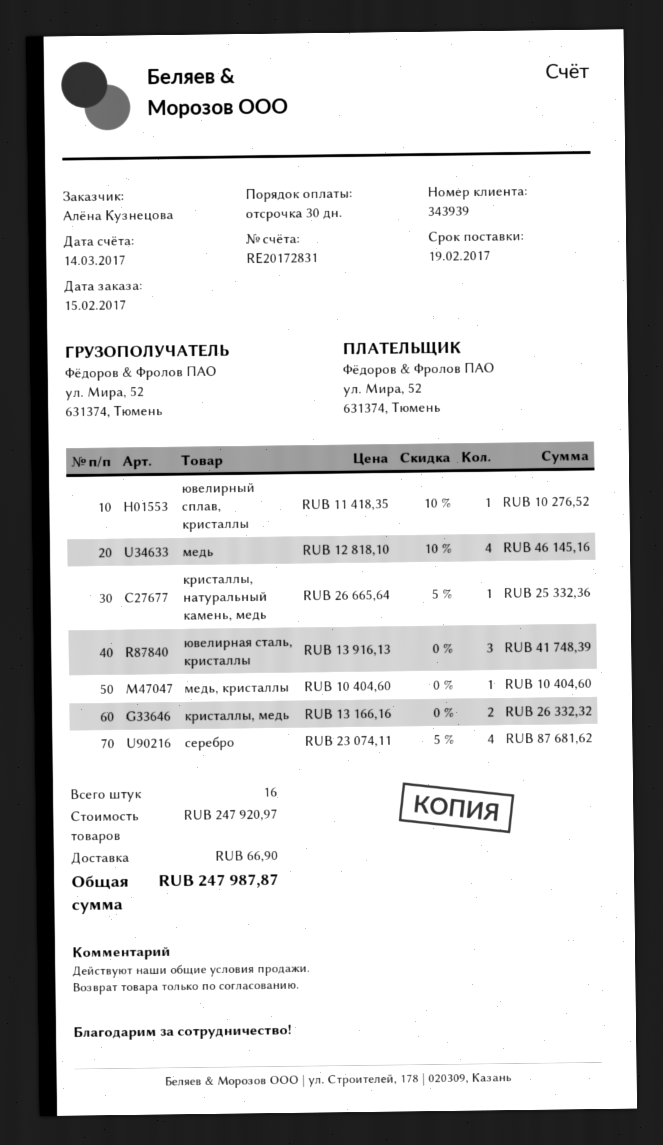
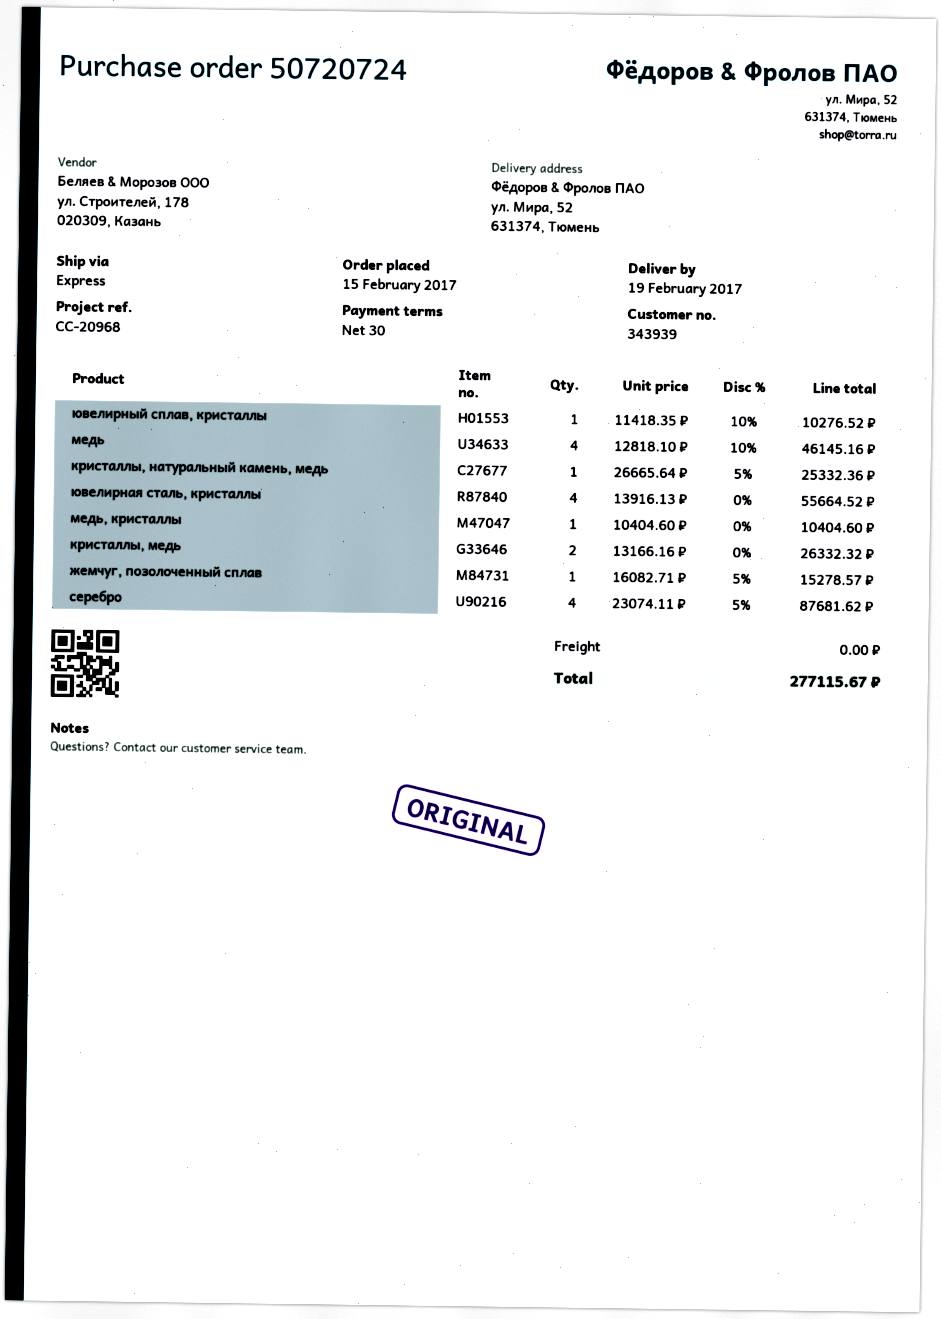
ювелирная сталь, кристаллы: 3 x 13916.13 = 41748.39 -> 4 x 13916.13 = 55664.52
жемчуг, позолоченный сплав: none -> 1 x 16082.71 - 5% = 15278.57
shipping: 66.90 -> 0.00
total: 247987.87 -> 277115.67

